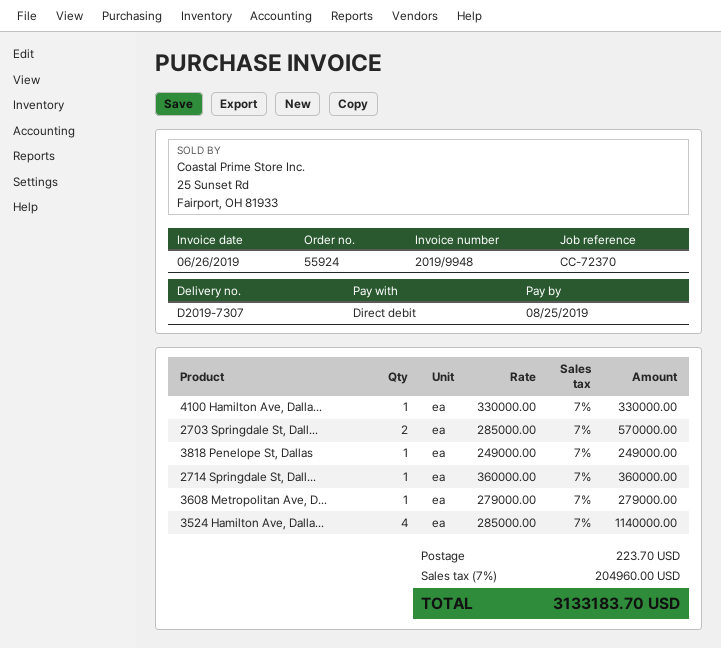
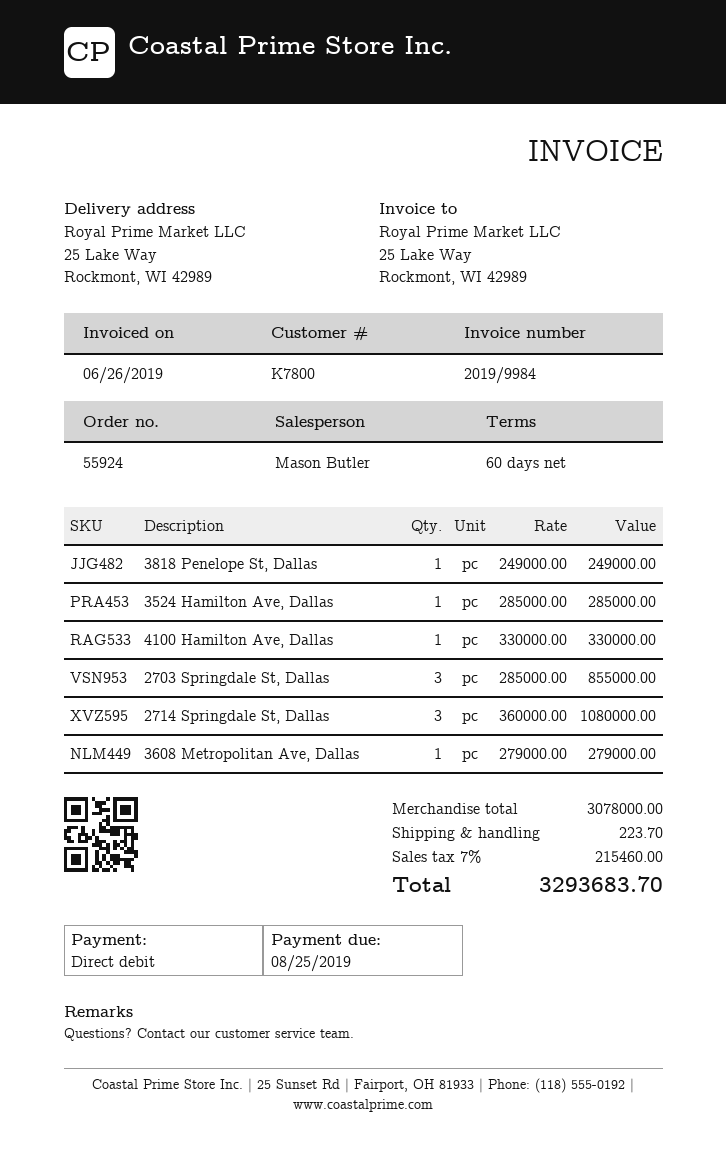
invoice number: 2019/9948 -> 2019/9984
2703 Springdale St, Dall...: 2 x 285000.00 = 570000.00 -> 3 x 285000.00 = 855000.00
2714 Springdale St, Dall...: 1 x 360000.00 = 360000.00 -> 3 x 360000.00 = 1080000.00
3524 Hamilton Ave, Dalla...: 4 x 285000.00 = 1140000.00 -> 1 x 285000.00 = 285000.00
tax: 7% = 204960.00 -> 7% = 215460.00
total: 3133183.70 -> 3293683.70

